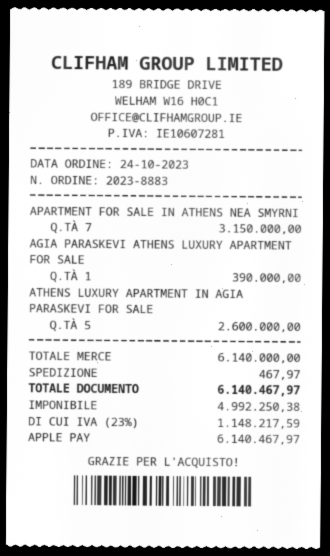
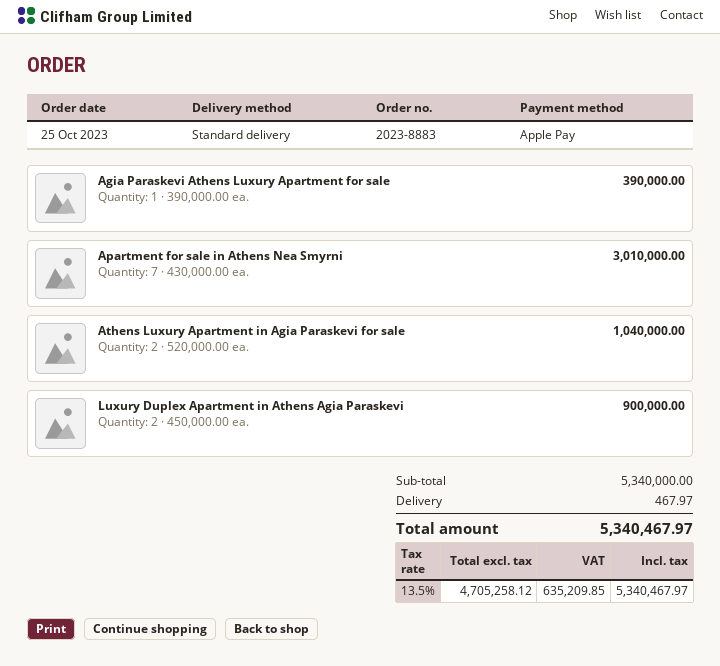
order date: 2023-10-24 -> 2023-10-25
APARTMENT FOR SALE IN ATHENS NEA SMYRNI: 7 for 3150000.00 -> 7 for 3010000.00
ATHENS LUXURY APARTMENT IN AGIA PARASKEVI FOR SALE: 5 for 2600000.00 -> 2 for 1040000.00
Luxury Duplex Apartment in Athens Agia Paraskevi: none -> 2 for 900000.00
subtotal: 6140000.00 -> 5340000.00
net: 4992250.38 -> 4705258.12
tax: 23% = 1148217.59 -> 13.5% = 635209.85
total: 6140467.97 -> 5340467.97

